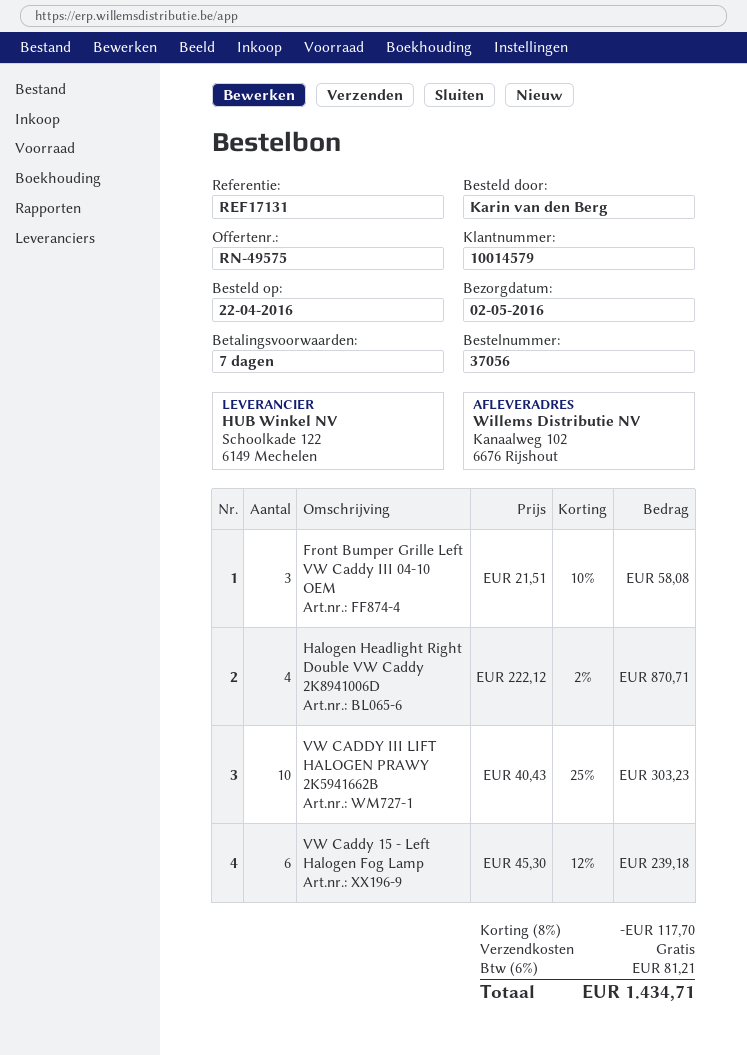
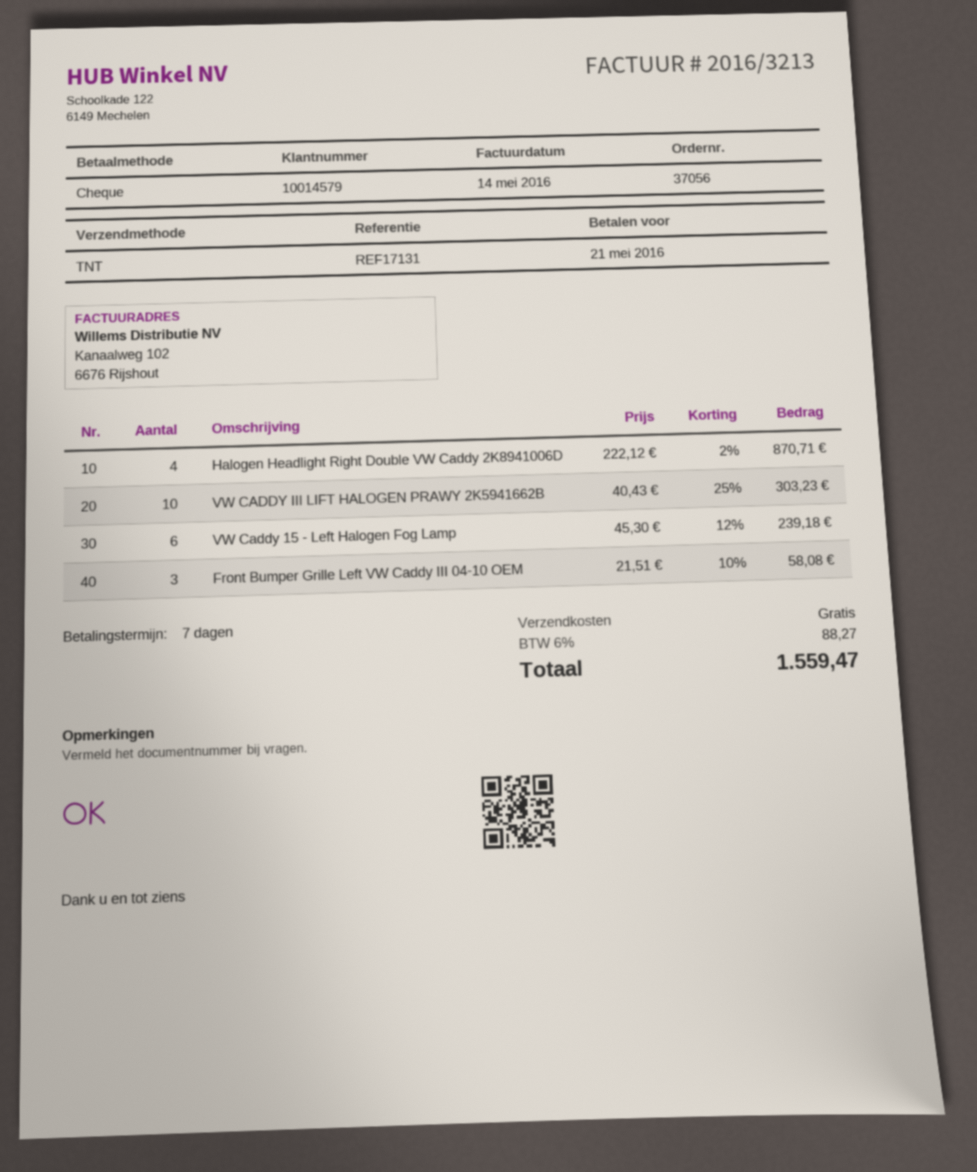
discount: 8% = 117.70 -> none
tax: 6% = 81.21 -> 6% = 88.27
total: 1434.71 -> 1559.47

